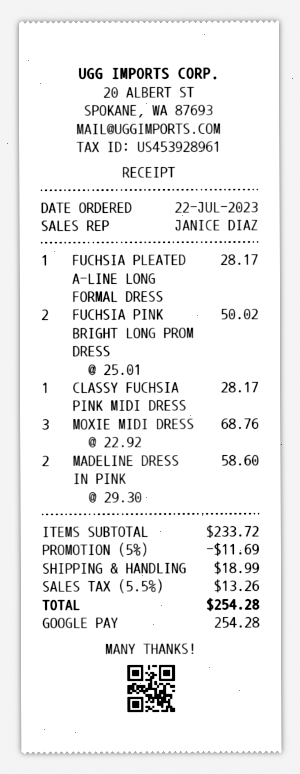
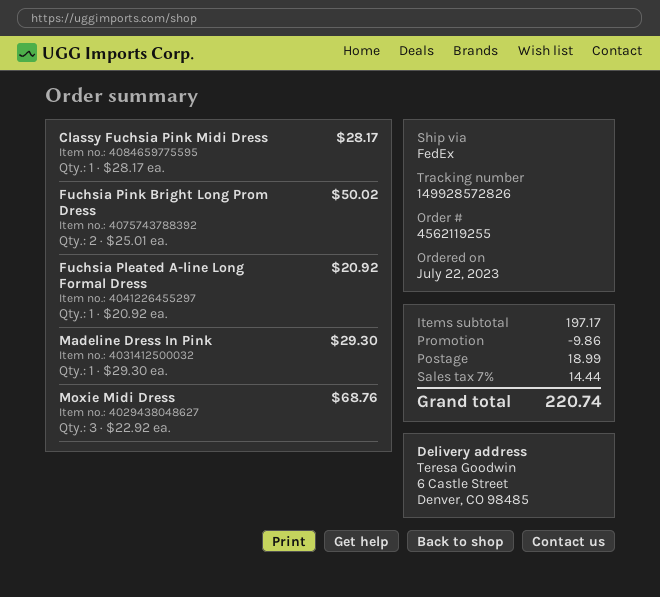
FUCHSIA PLEATED A-LINE LONG FORMAL DRESS: 1 x 28.17 = 28.17 -> 1 x 20.92 = 20.92
MADELINE DRESS IN PINK: 2 x 29.30 = 58.60 -> 1 x 29.30 = 29.30
subtotal: 233.72 -> 197.17
discount: 11.69 -> 9.86
tax: 5.5% = 13.26 -> 7% = 14.44
total: 254.28 -> 220.74

